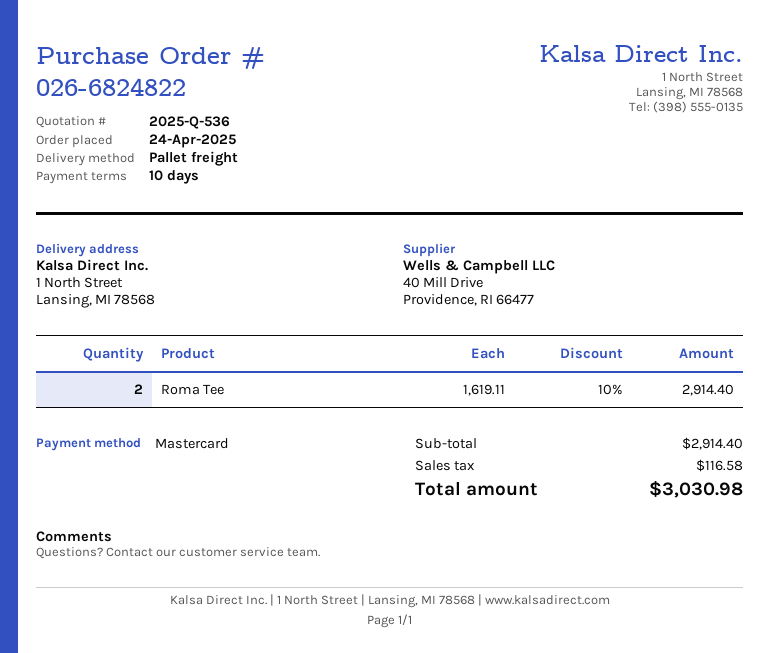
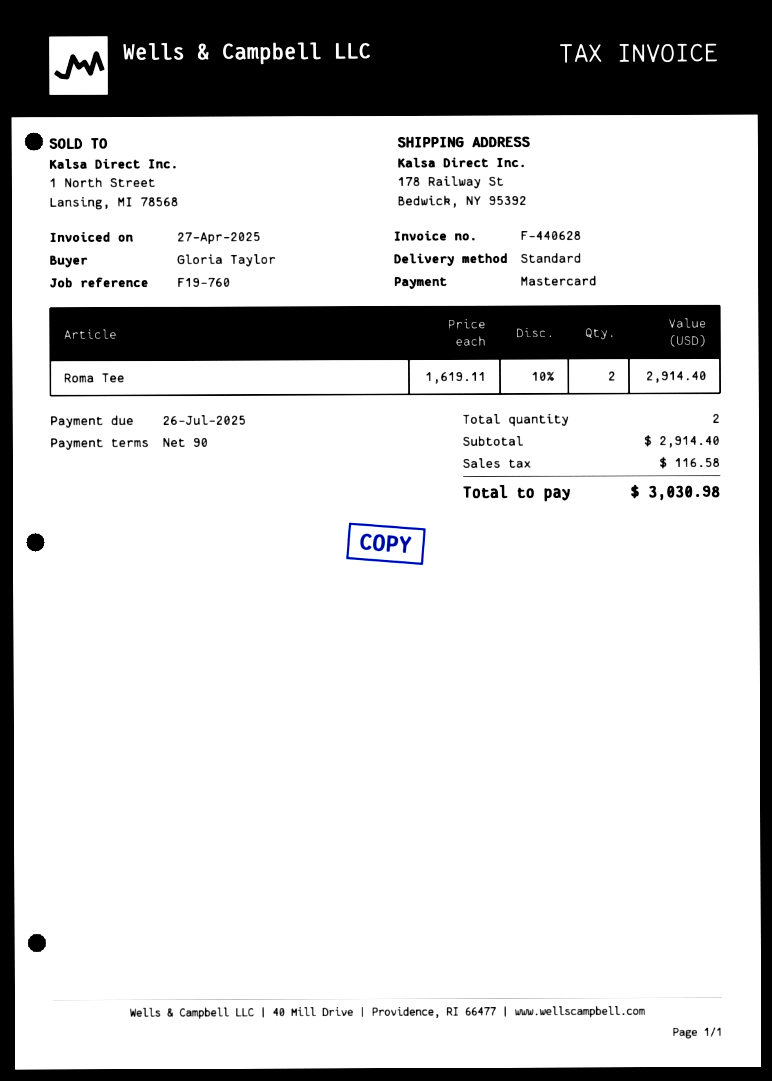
payment terms: 10 days -> 90 days
shipping method: pallet freight -> standard
ship to: 1 North Street, Lansing, MI 78568 -> 178 Railway St, Bedwick, NY 95392

